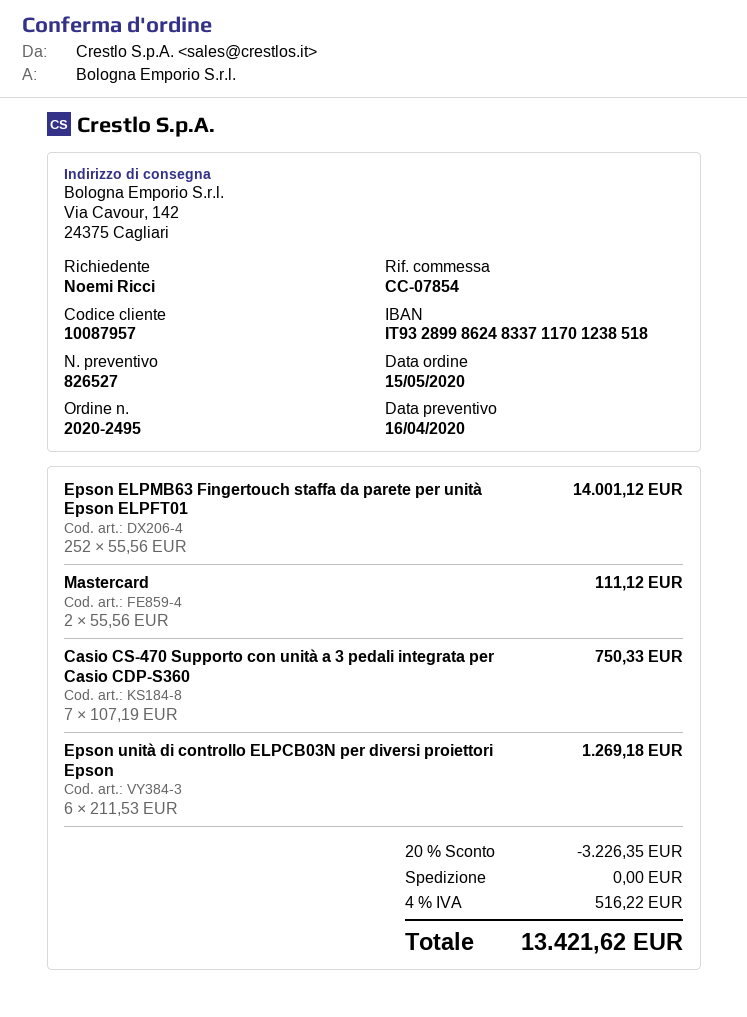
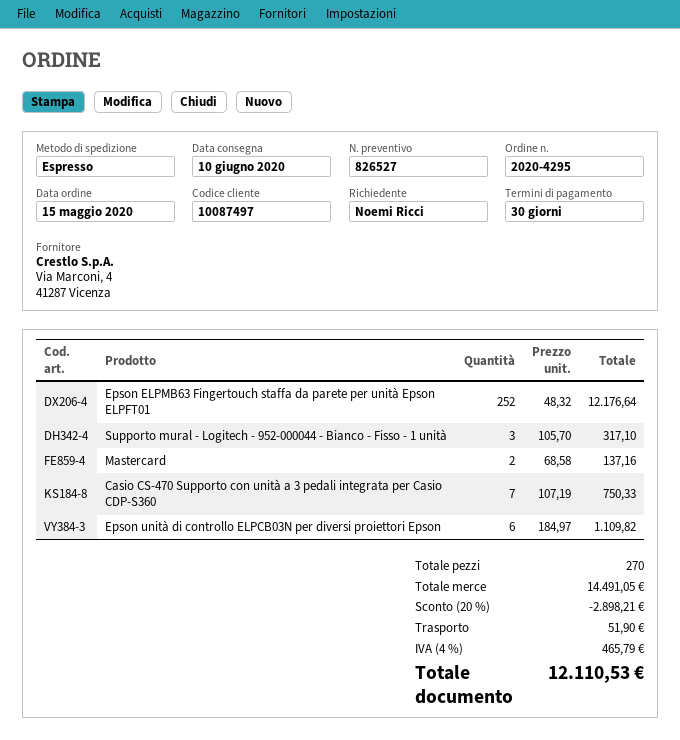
order number: 2020-2495 -> 2020-4295
customer number: 10087957 -> 10087497
Epson ELPMB63 Fingertouch staffa da parete per unità Epson ELPFT01: 252 x 55.56 = 14001.12 -> 252 x 48.32 = 12176.64
Mastercard: 2 x 55.56 = 111.12 -> 2 x 68.58 = 137.16
Epson unità di controllo ELPCB03N per diversi proiettori Epson: 6 x 211.53 = 1269.18 -> 6 x 184.97 = 1109.82
Supporto mural - Logitech - 952-000044 - Bianco - Fisso - 1 unità: none -> 3 x 105.70 = 317.10
discount: 20% = 3226.35 -> 20% = 2898.21
shipping: 0.00 -> 51.90
tax: 4% = 516.22 -> 4% = 465.79
total: 13421.62 -> 12110.53

